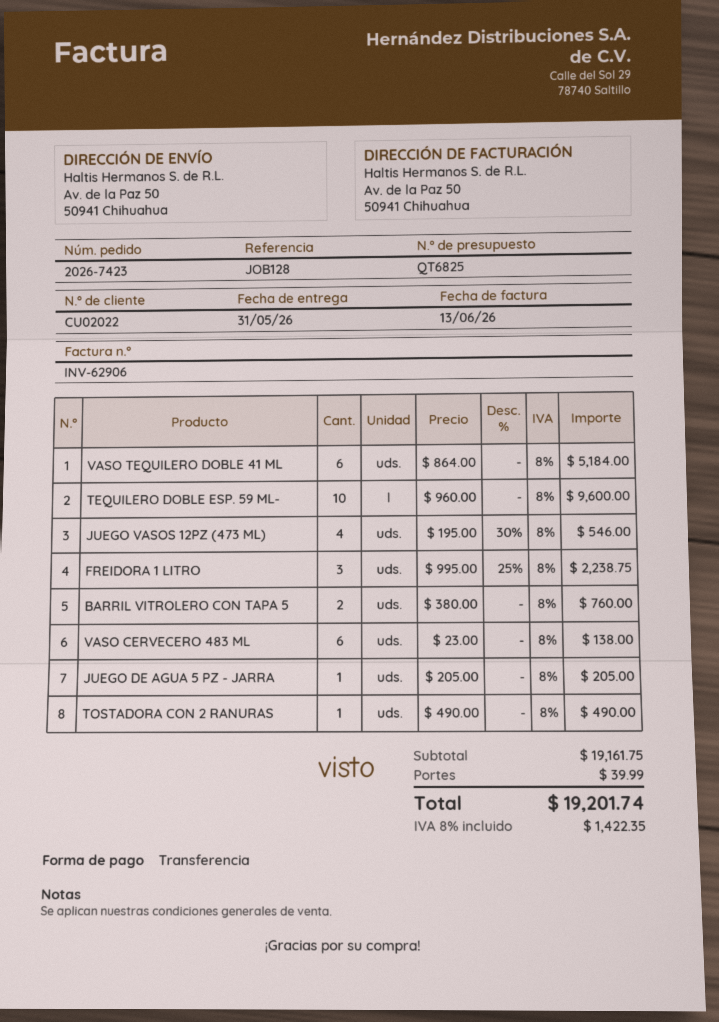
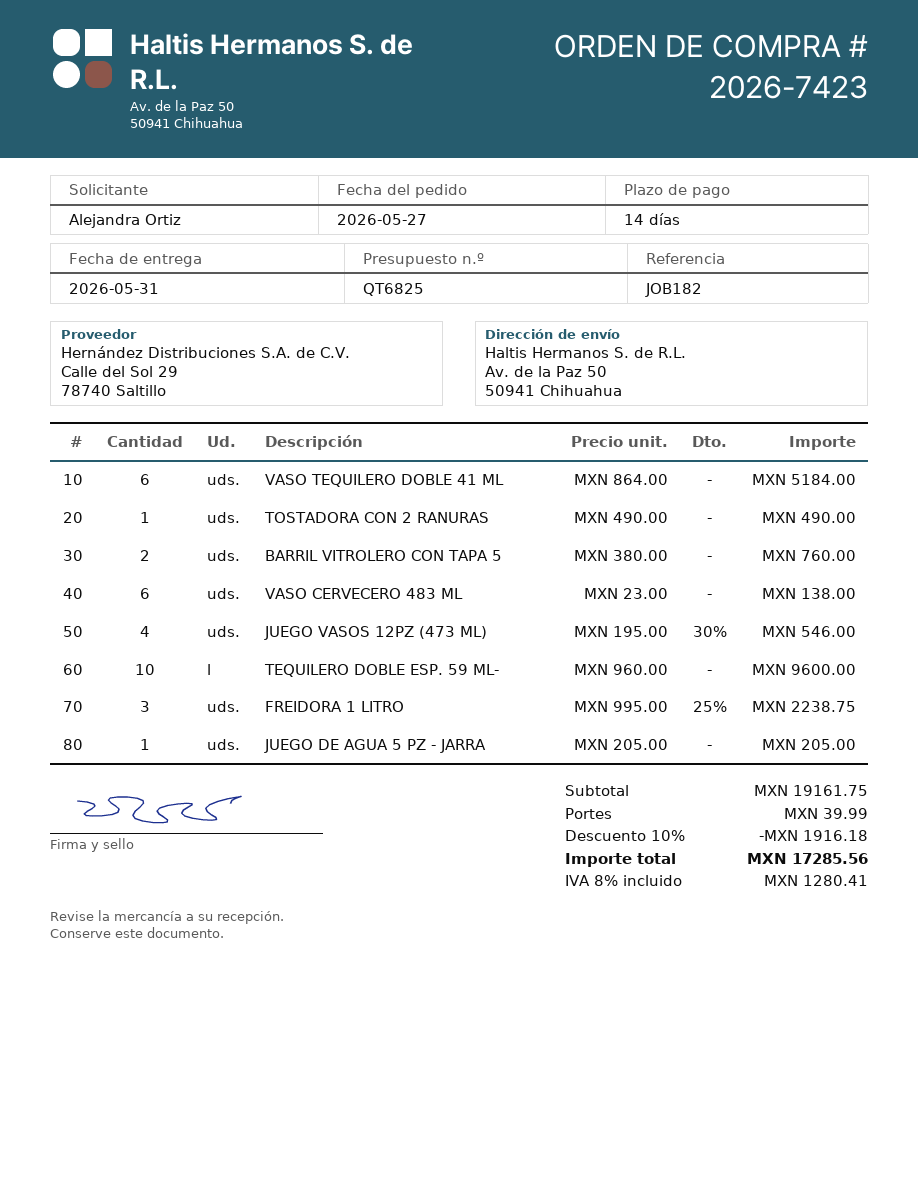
reference: JOB128 -> JOB182
discount: none -> 10% = 1916.18
tax: 8% = 1422.35 -> 8% = 1280.41
total: 19201.74 -> 17285.56

